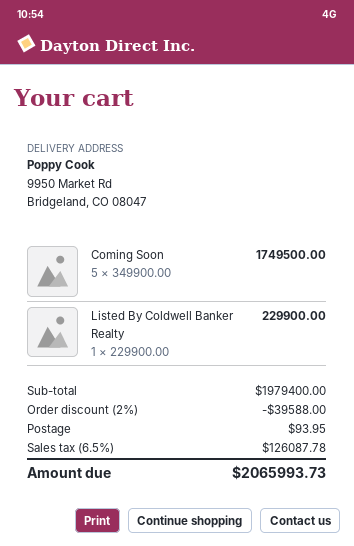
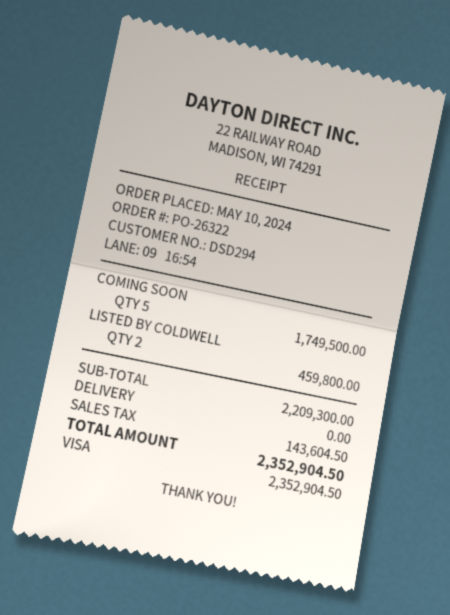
Listed By Coldwell Banker Realty: 1 for 229900.00 -> 2 for 459800.00
subtotal: 1979400.00 -> 2209300.00
discount: 2% = 39588.00 -> none
shipping: 93.95 -> 0.00
tax: 126087.78 -> 143604.50
total: 2065993.73 -> 2352904.50

